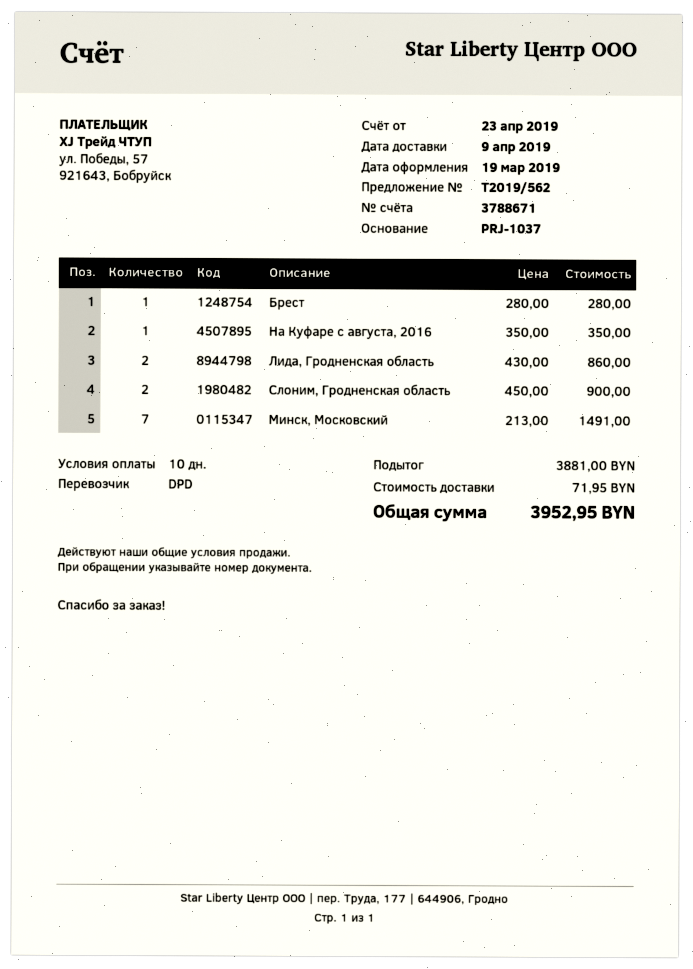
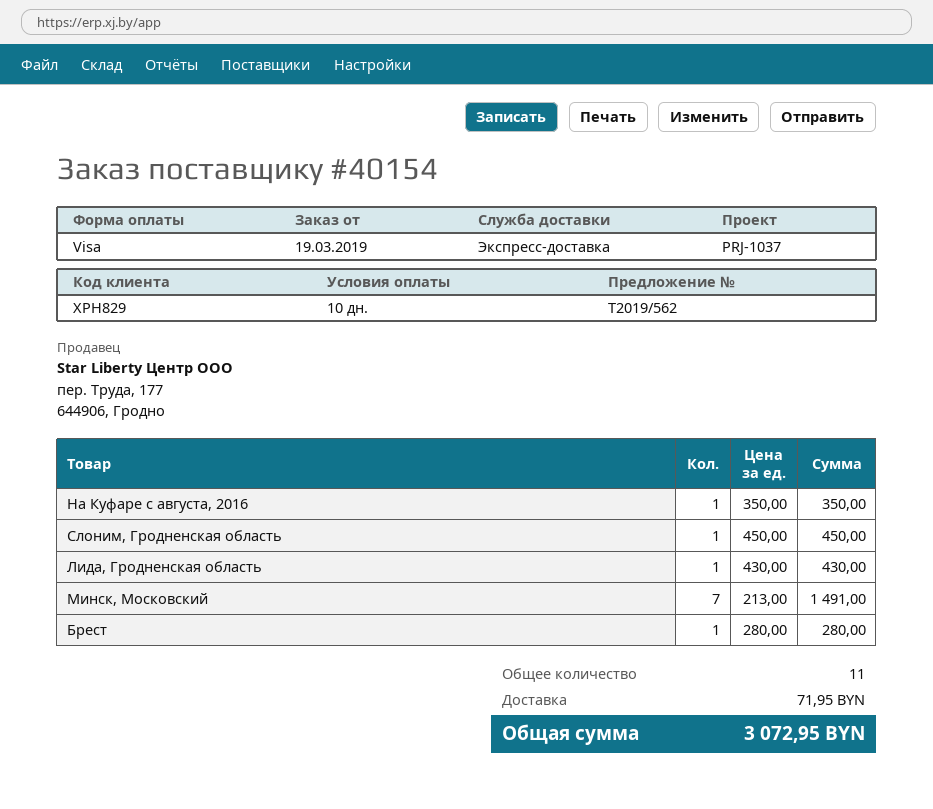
shipping method: DPD -> express
Лида, Гродненская область: 2 x 430.00 = 860.00 -> 1 x 430.00 = 430.00
Слоним, Гродненская область: 2 x 450.00 = 900.00 -> 1 x 450.00 = 450.00
total: 3952.95 -> 3072.95

